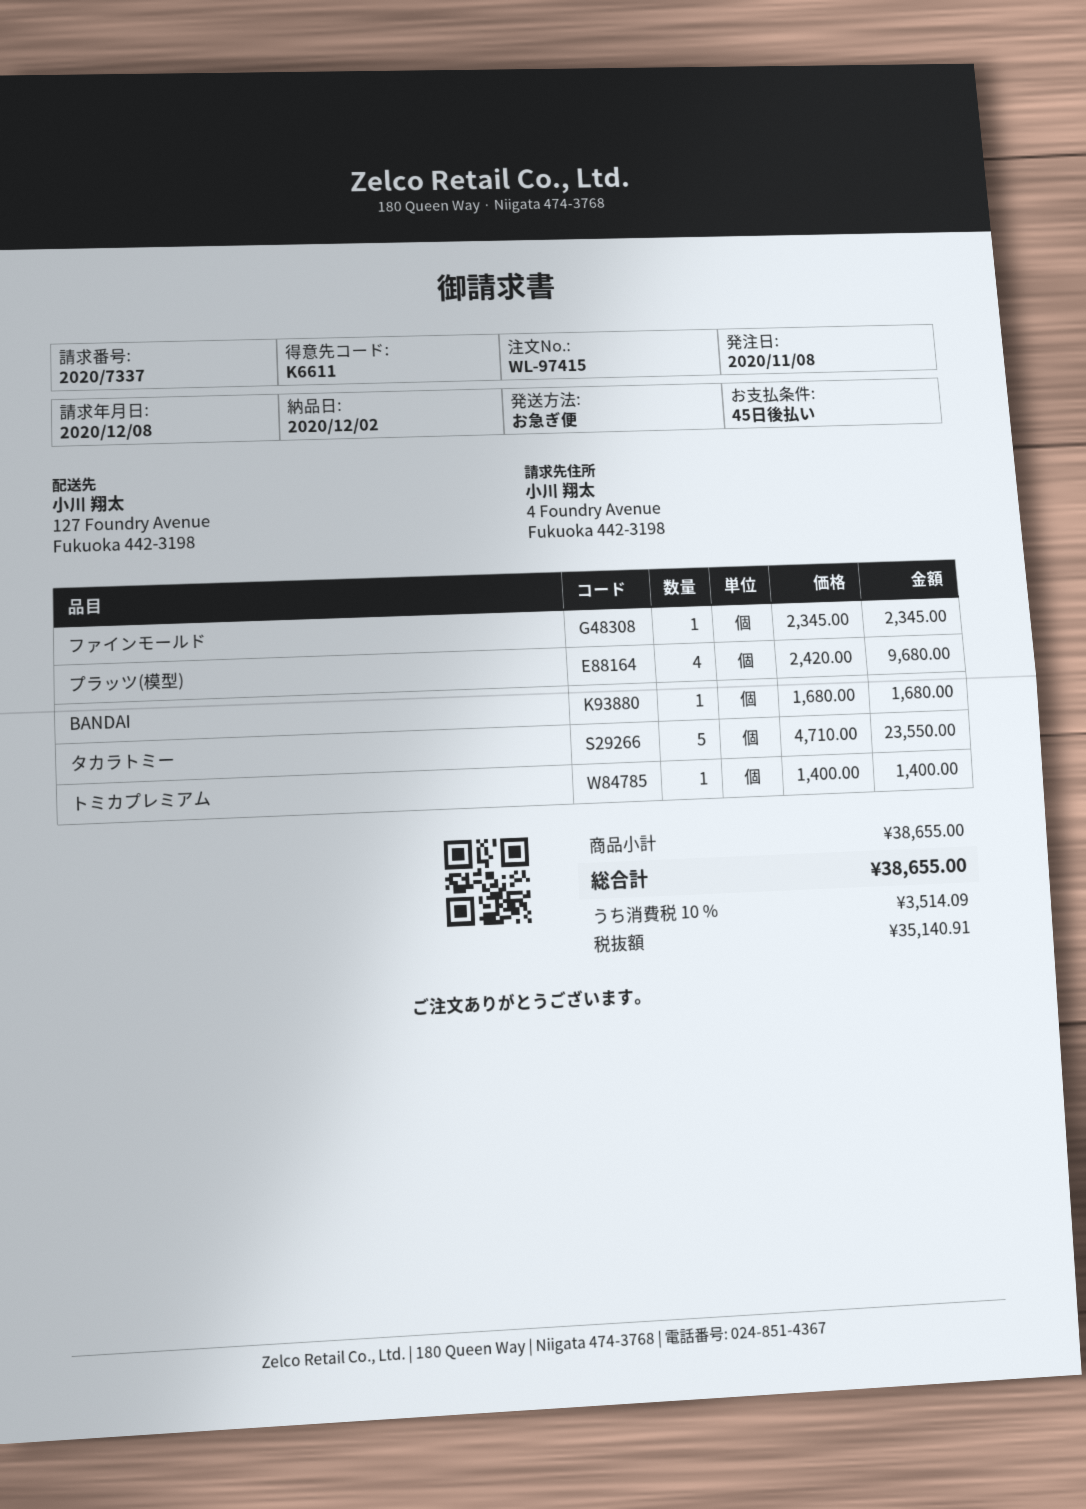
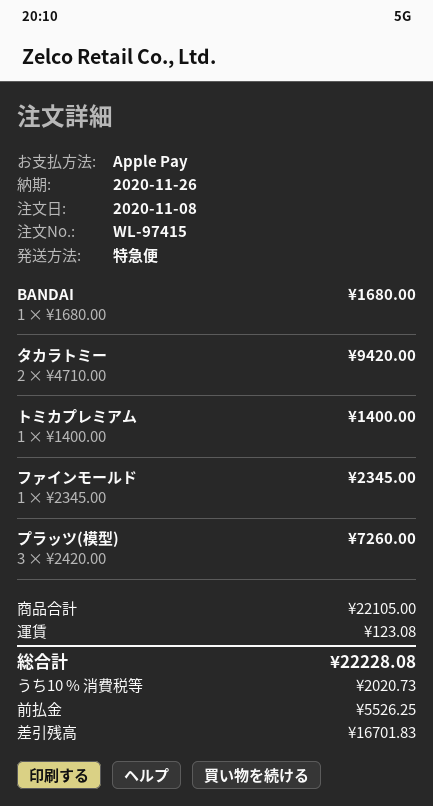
delivery date: 2020-12-02 -> 2020-11-26
プラッツ(模型): 4 x 2420.00 = 9680.00 -> 3 x 2420.00 = 7260.00
タカラトミー: 5 x 4710.00 = 23550.00 -> 2 x 4710.00 = 9420.00
subtotal: 38655.00 -> 22105.00
shipping: none -> 123.08
tax: 10% = 3514.09 -> 10% = 2020.73
total: 38655.00 -> 22228.08

